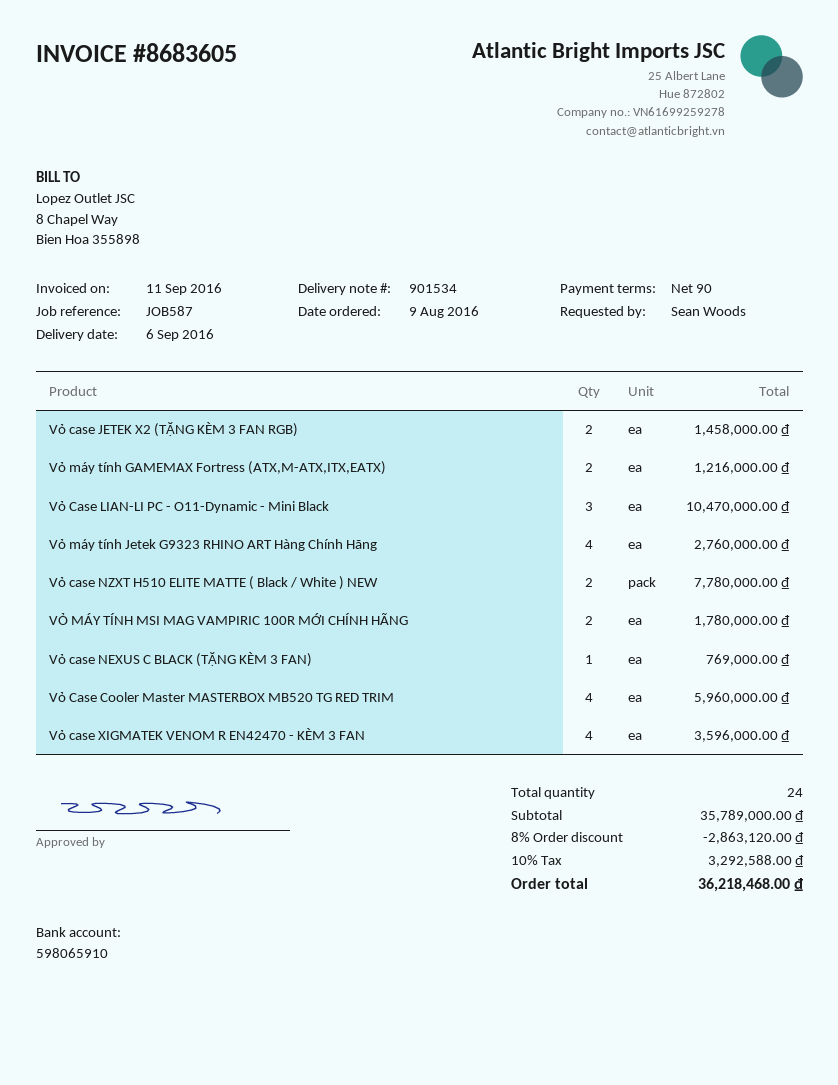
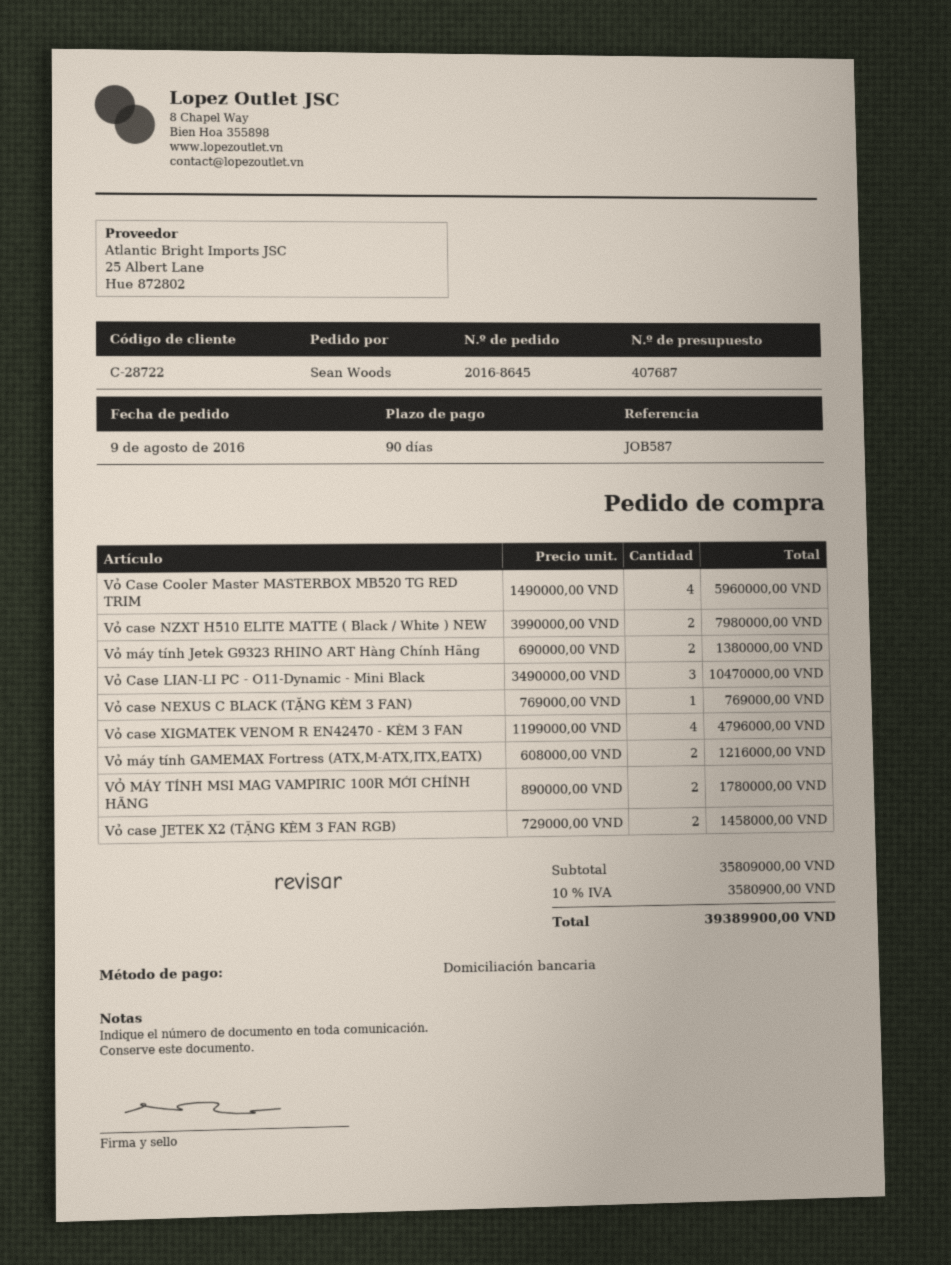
Vỏ máy tính Jetek G9323 RHINO ART Hàng Chính Hãng: 4 for 2760000.00 -> 2 for 1380000.00
Vỏ case NZXT H510 ELITE MATTE ( Black / White ) NEW: 2 for 7780000.00 -> 2 for 7980000.00
Vỏ case XIGMATEK VENOM R EN42470 - KÈM 3 FAN: 4 for 3596000.00 -> 4 for 4796000.00
subtotal: 35789000.00 -> 35809000.00
discount: 8% = 2863120.00 -> none
tax: 10% = 3292588.00 -> 10% = 3580900.00
total: 36218468.00 -> 39389900.00

